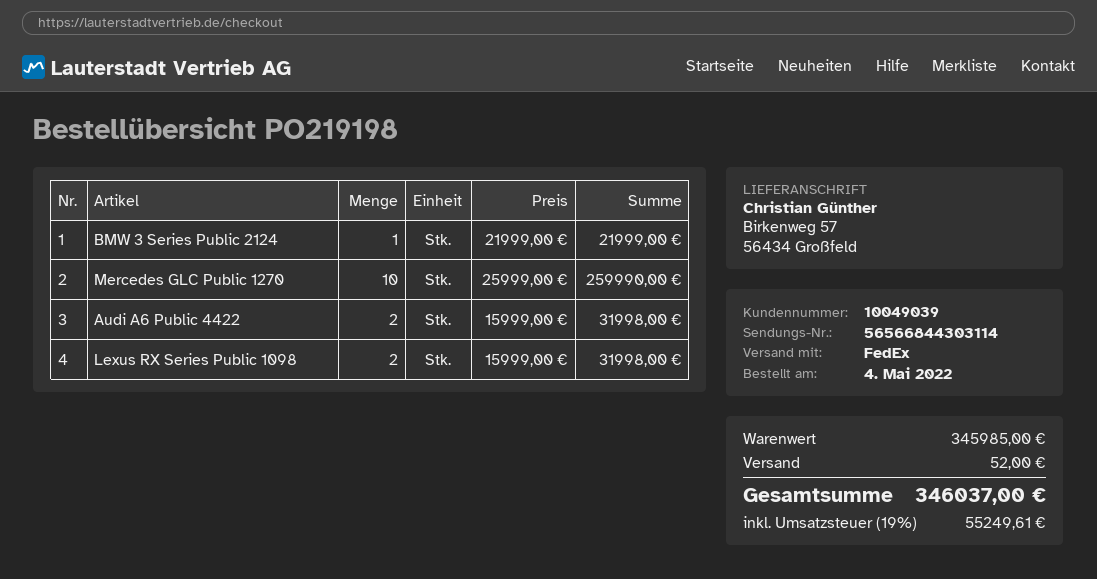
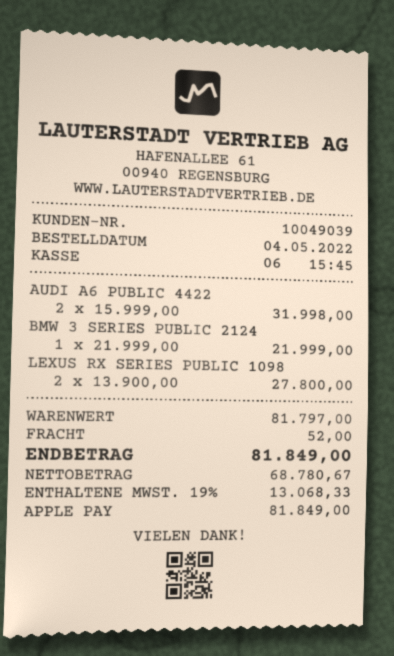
Mercedes GLC Public 1270: 10 x 25999.00 = 259990.00 -> none
Lexus RX Series Public 1098: 2 x 15999.00 = 31998.00 -> 2 x 13900.00 = 27800.00
subtotal: 345985.00 -> 81797.00
tax: 19% = 55249.61 -> 19% = 13068.33
total: 346037.00 -> 81849.00

